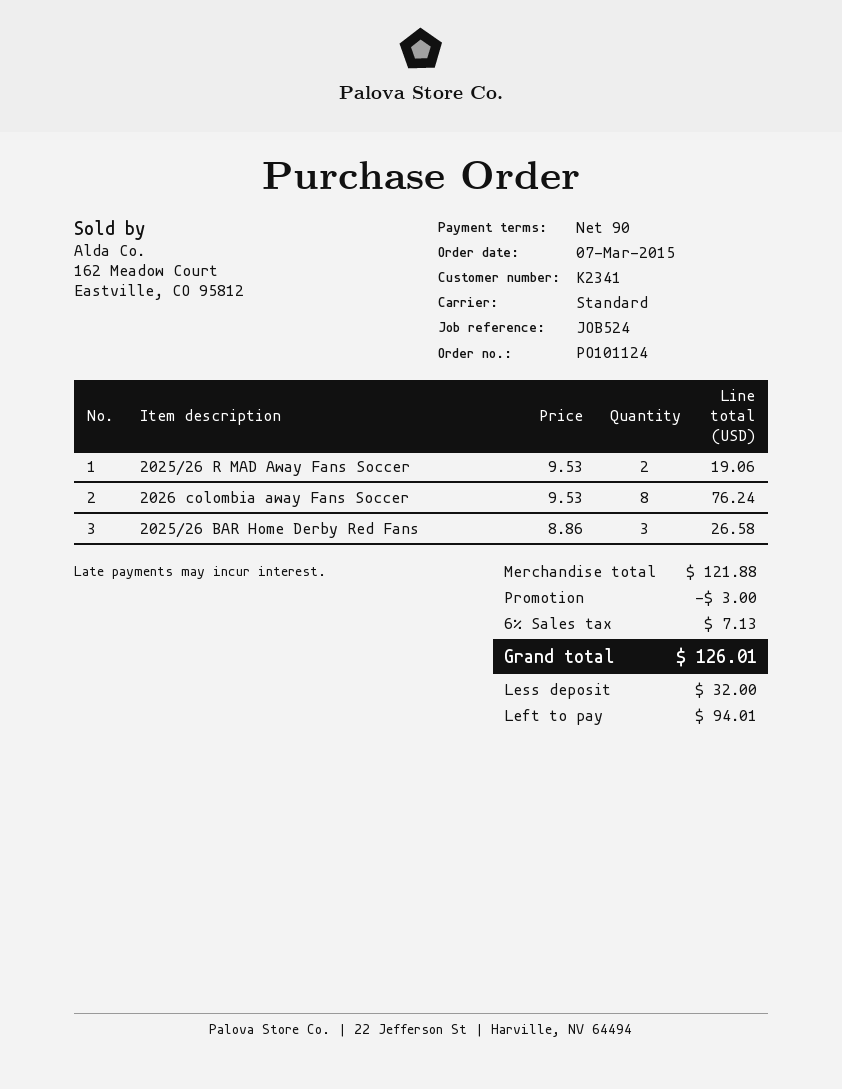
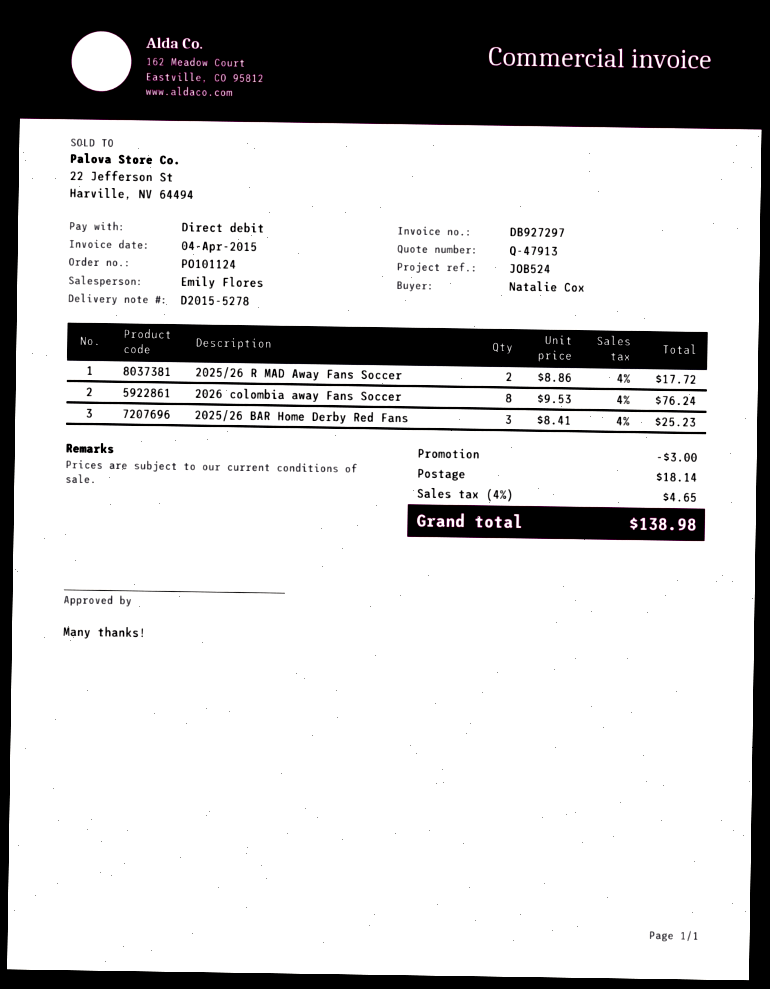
2025/26 R MAD Away Fans Soccer: 2 x 9.53 = 19.06 -> 2 x 8.86 = 17.72
2025/26 BAR Home Derby Red Fans: 3 x 8.86 = 26.58 -> 3 x 8.41 = 25.23
shipping: none -> 18.14
tax: 6% = 7.13 -> 4% = 4.65
total: 126.01 -> 138.98

